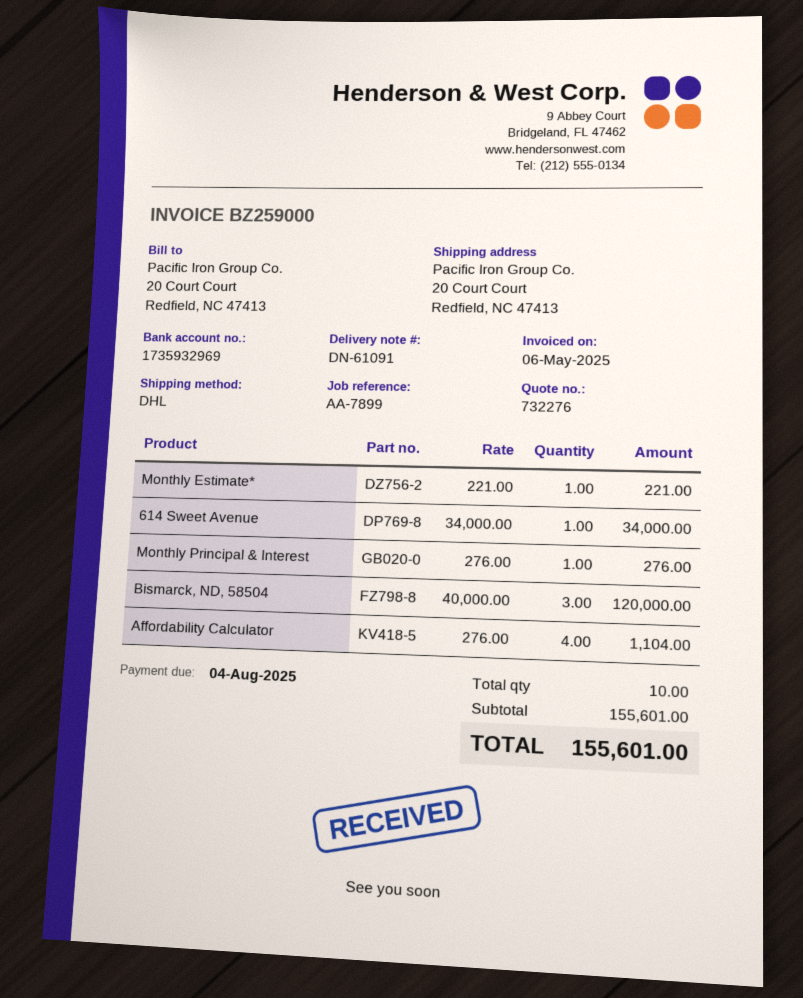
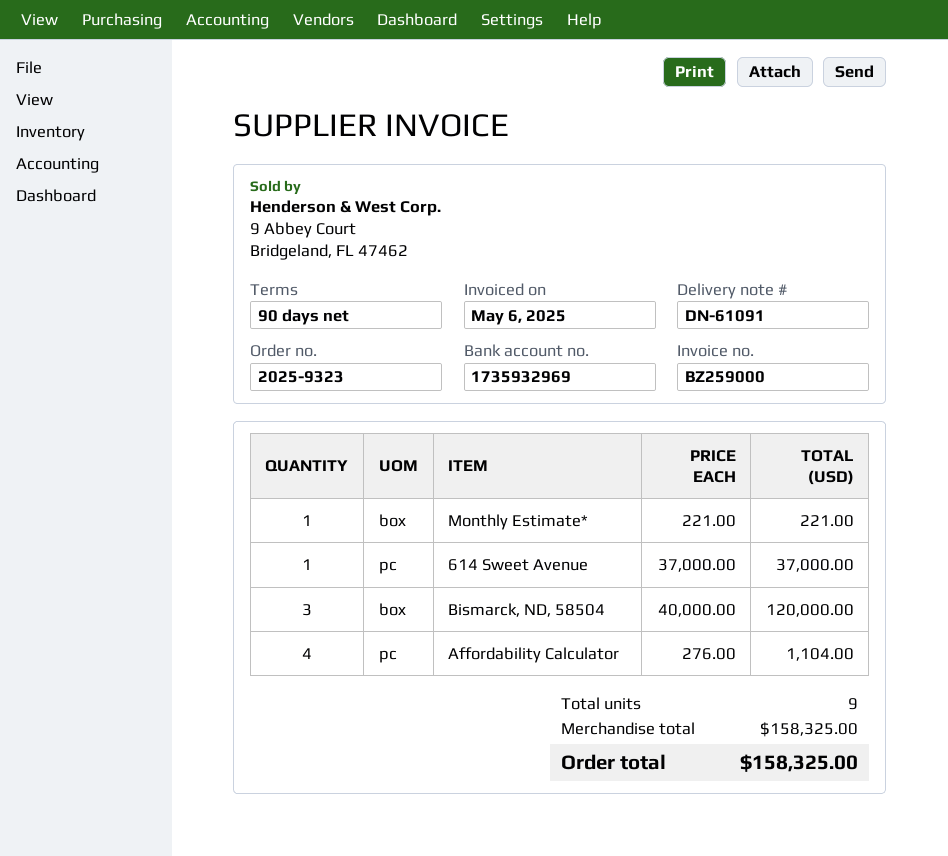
614 Sweet Avenue: 1 x 34000.00 = 34000.00 -> 1 x 37000.00 = 37000.00
Monthly Principal & Interest: 1 x 276.00 = 276.00 -> none
total quantity: 10 -> 9
subtotal: 155601.00 -> 158325.00
total: 155601.00 -> 158325.00

